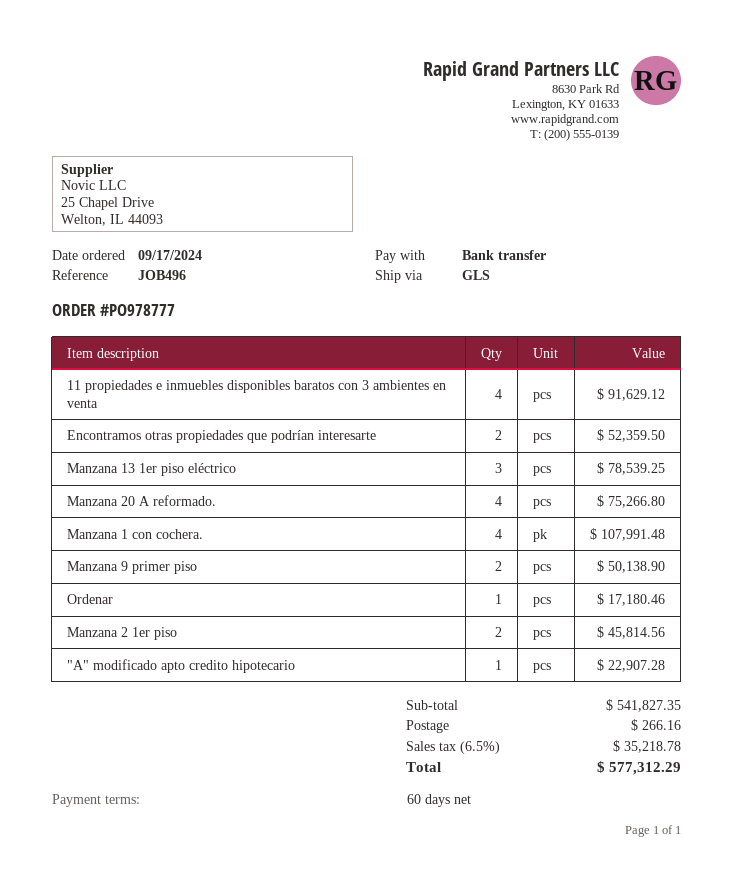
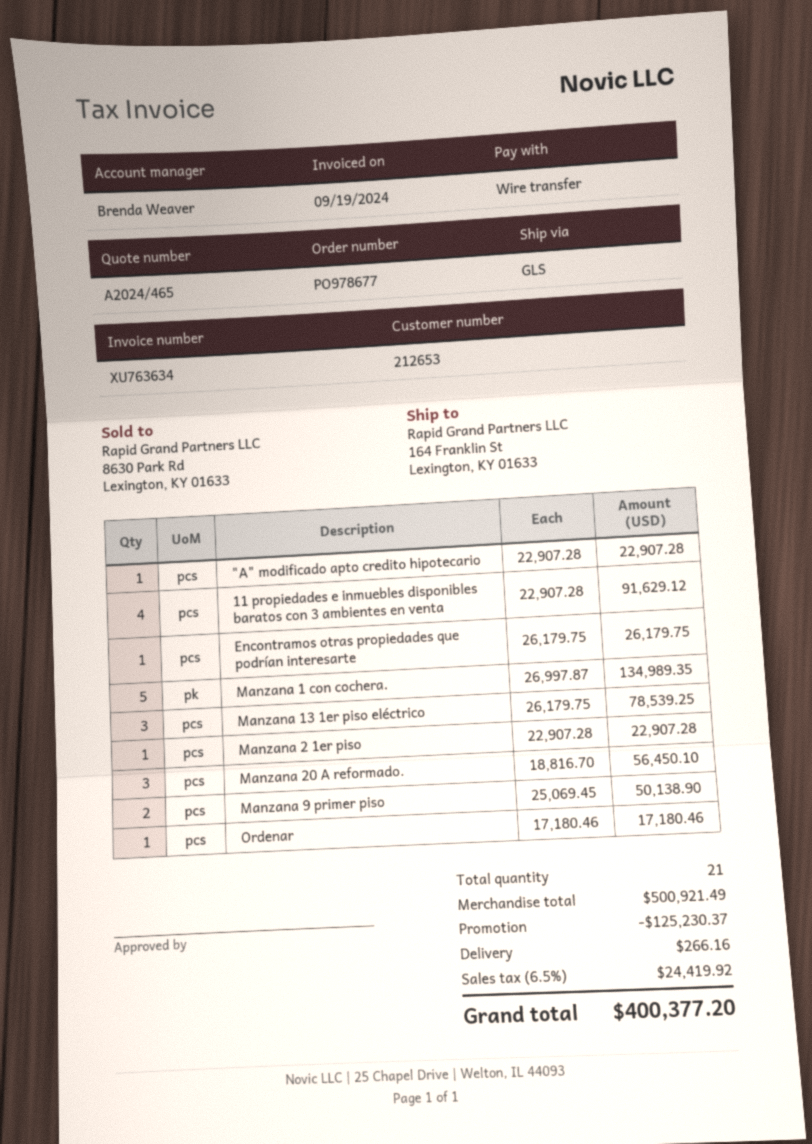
order number: PO978777 -> PO978677
Encontramos otras propiedades que podrían interesarte: 2 for 52359.50 -> 1 for 26179.75
Manzana 20 A reformado.: 4 for 75266.80 -> 3 for 56450.10
Manzana 1 con cochera.: 4 for 107991.48 -> 5 for 134989.35
Manzana 2 1er piso: 2 for 45814.56 -> 1 for 22907.28
subtotal: 541827.35 -> 500921.49
discount: none -> 125230.37
tax: 6.5% = 35218.78 -> 6.5% = 24419.92
total: 577312.29 -> 400377.20

